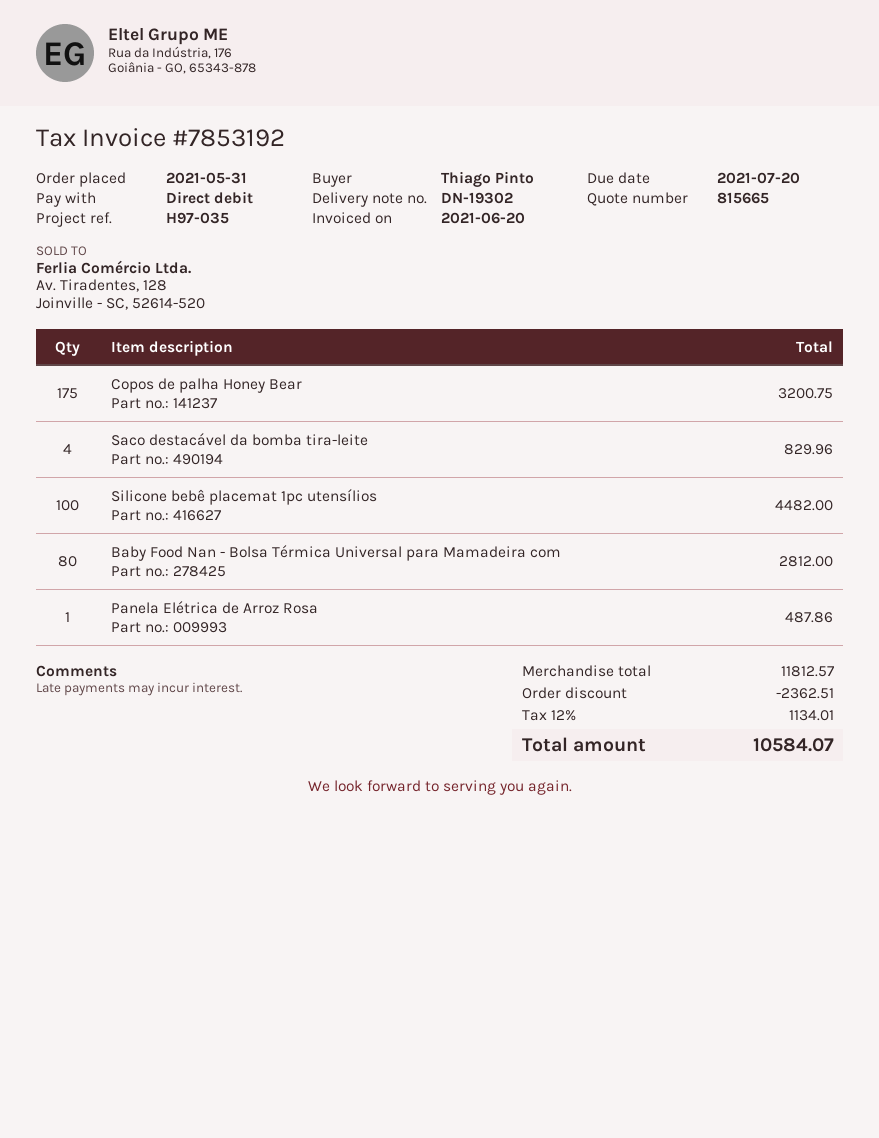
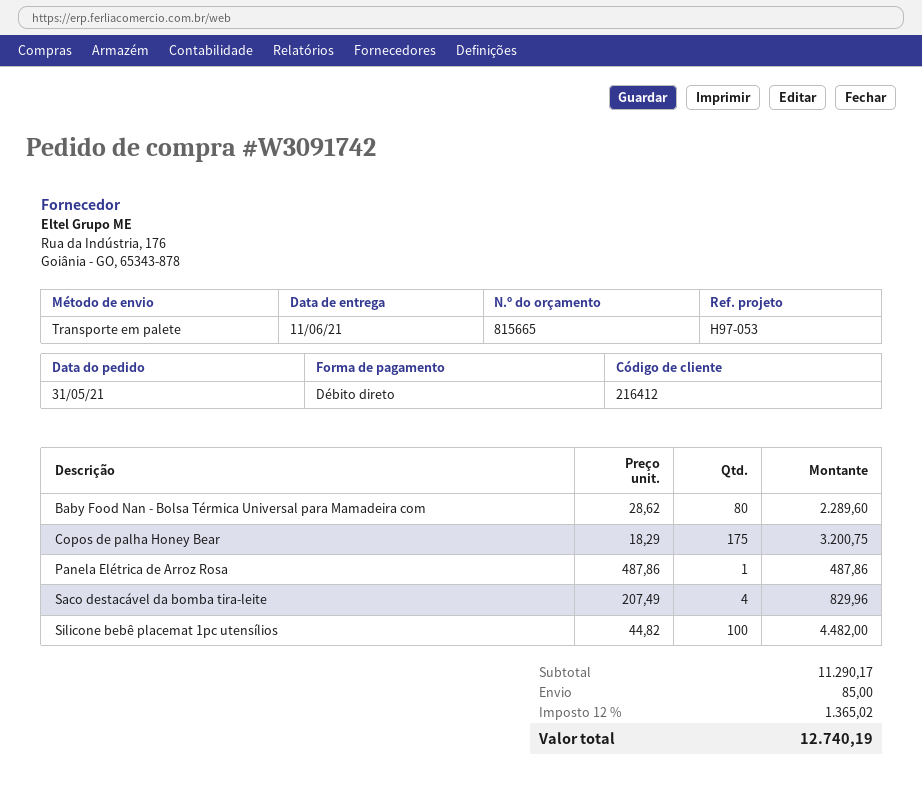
reference: H97-035 -> H97-053
Baby Food Nan - Bolsa Térmica Universal para Mamadeira com: 80 for 2812.00 -> 80 for 2289.60
subtotal: 11812.57 -> 11290.17
discount: 2362.51 -> none
shipping: none -> 85.00
tax: 12% = 1134.01 -> 12% = 1365.02
total: 10584.07 -> 12740.19

